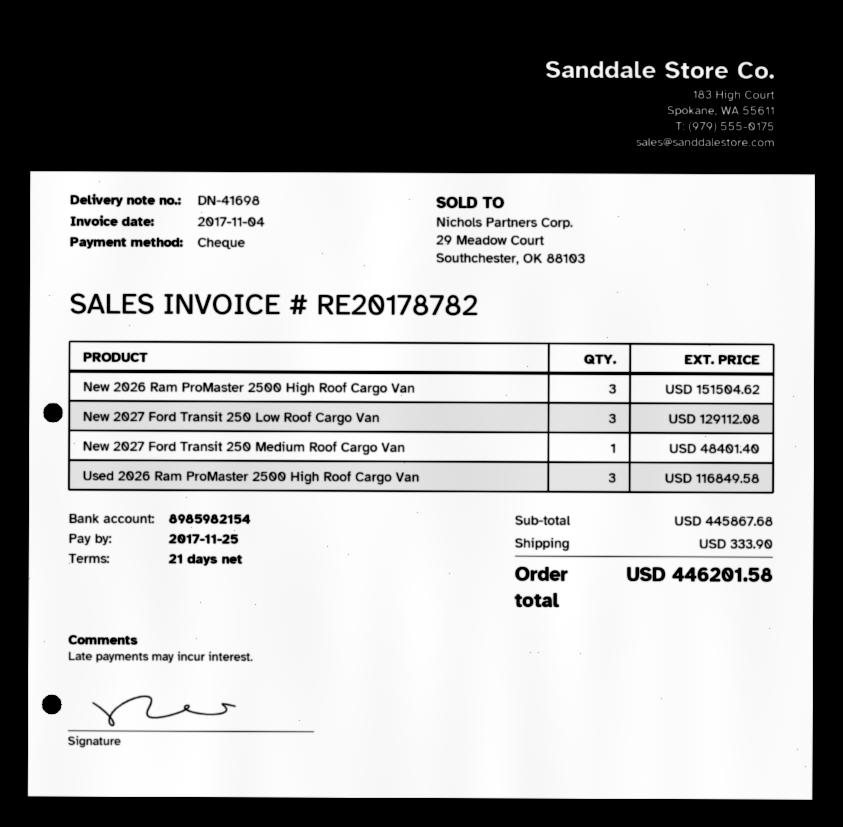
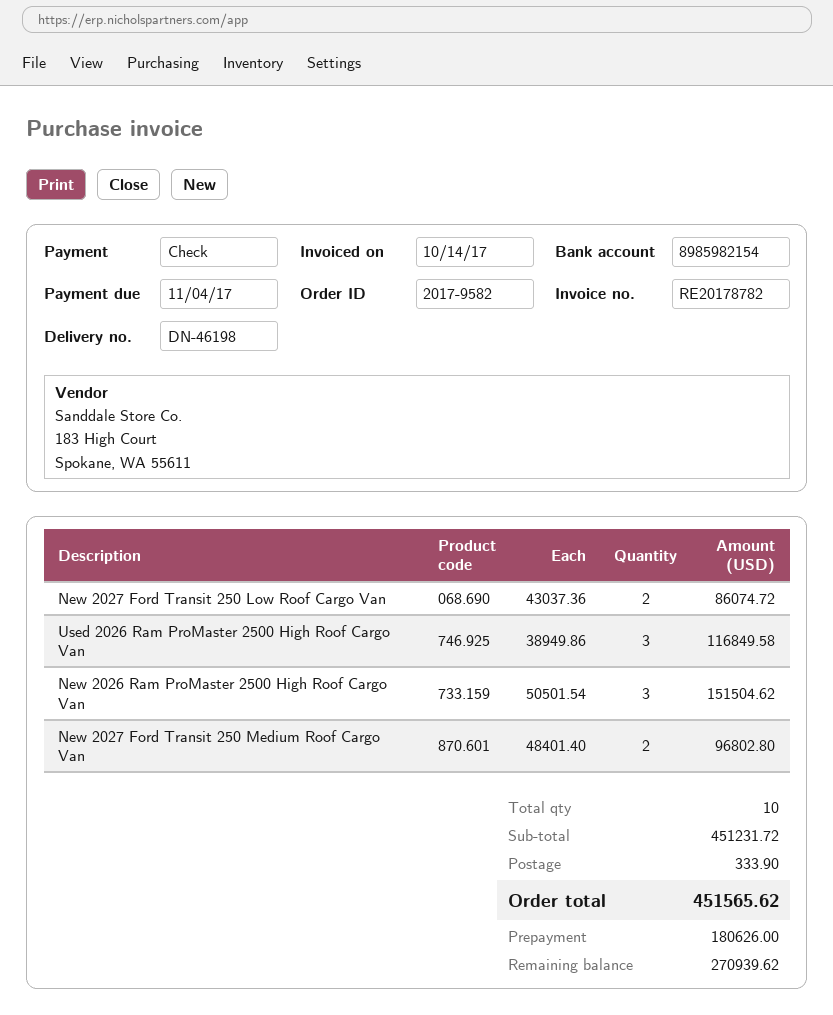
delivery note number: DN-41698 -> DN-46198
invoice date: 2017-11-04 -> 2017-10-14
due date: 2017-11-25 -> 2017-11-04
New 2027 Ford Transit 250 Low Roof Cargo Van: 3 for 129112.08 -> 2 for 86074.72
New 2027 Ford Transit 250 Medium Roof Cargo Van: 1 for 48401.40 -> 2 for 96802.80
subtotal: 445867.68 -> 451231.72
total: 446201.58 -> 451565.62

